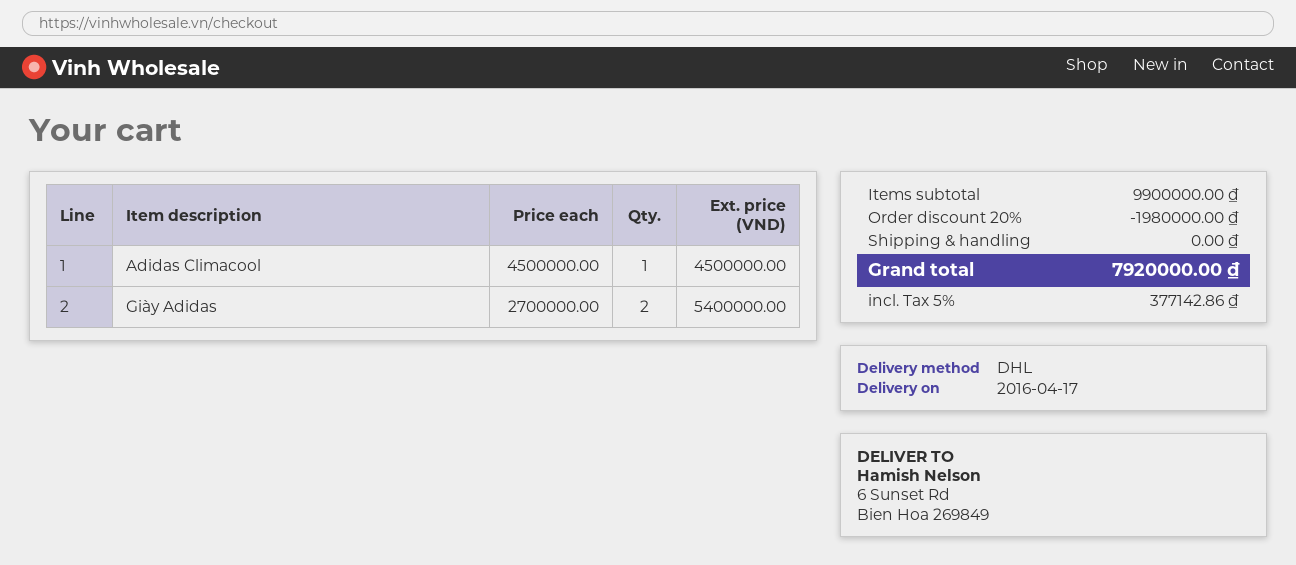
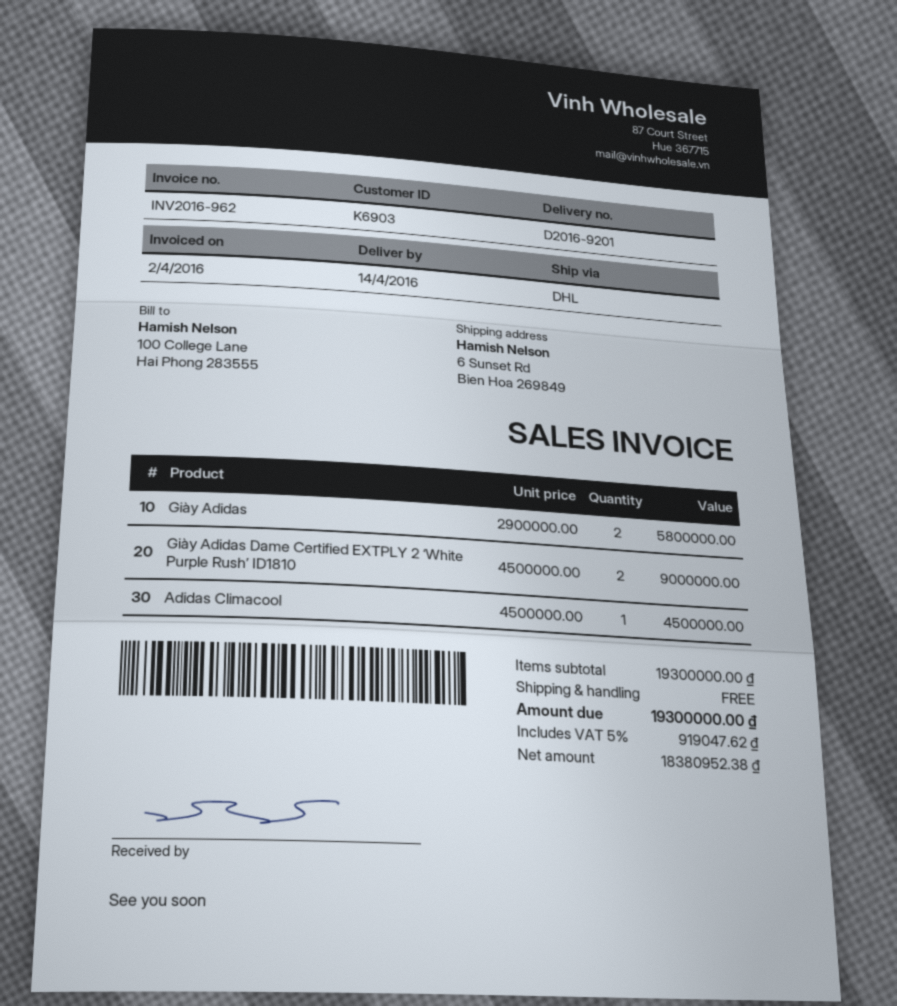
delivery date: 2016-04-17 -> 2016-04-14
Giày Adidas: 2 x 2700000.00 = 5400000.00 -> 2 x 2900000.00 = 5800000.00
Giày Adidas Dame Certified EXTPLY 2 ‘White Purple Rush’ ID1810: none -> 2 x 4500000.00 = 9000000.00
subtotal: 9900000.00 -> 19300000.00
discount: 20% = 1980000.00 -> none
tax: 5% = 377142.86 -> 5% = 919047.62
total: 7920000.00 -> 19300000.00

